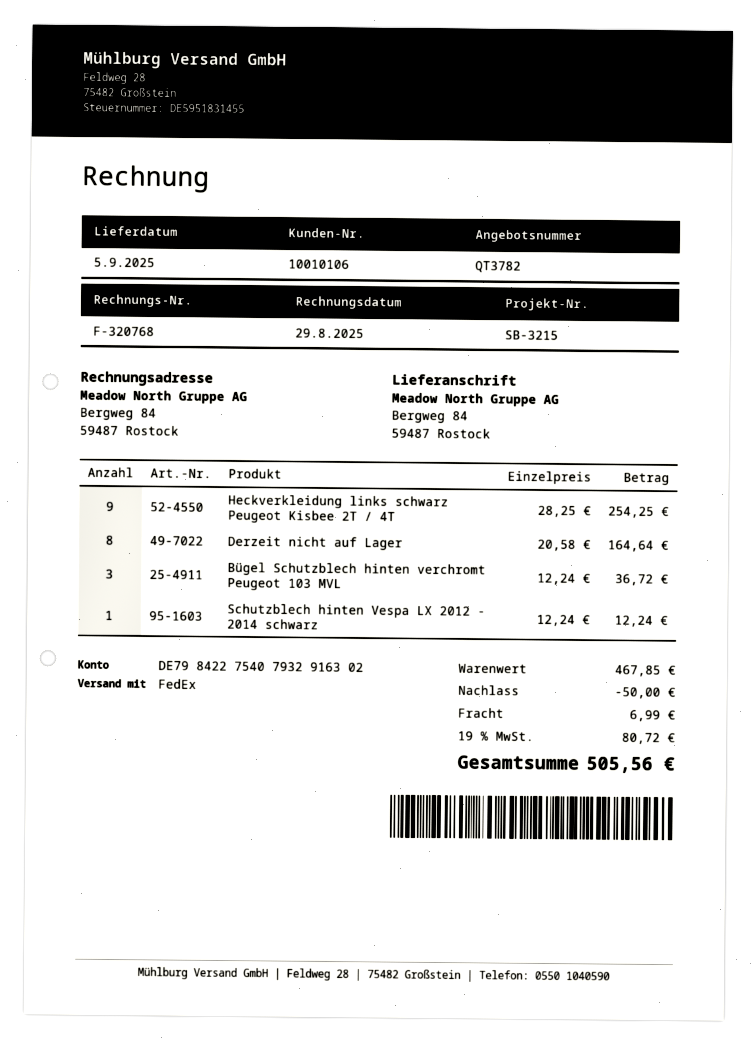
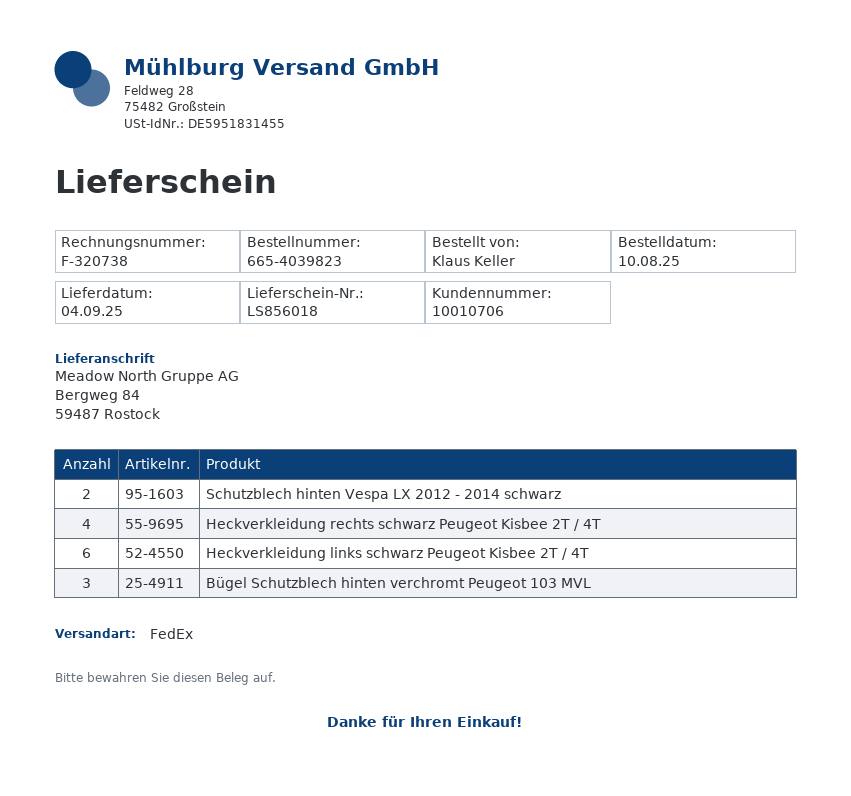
delivery date: 2025-09-05 -> 2025-09-04
invoice number: F-320768 -> F-320738
customer number: 10010106 -> 10010706
Heckverkleidung links schwarz Peugeot Kisbee 2T / 4T: 9 -> 6
Derzeit nicht auf Lager: 8 -> none
Schutzblech hinten Vespa LX 2012 - 2014 schwarz: 1 -> 2
Heckverkleidung rechts schwarz Peugeot Kisbee 2T / 4T: none -> 4

